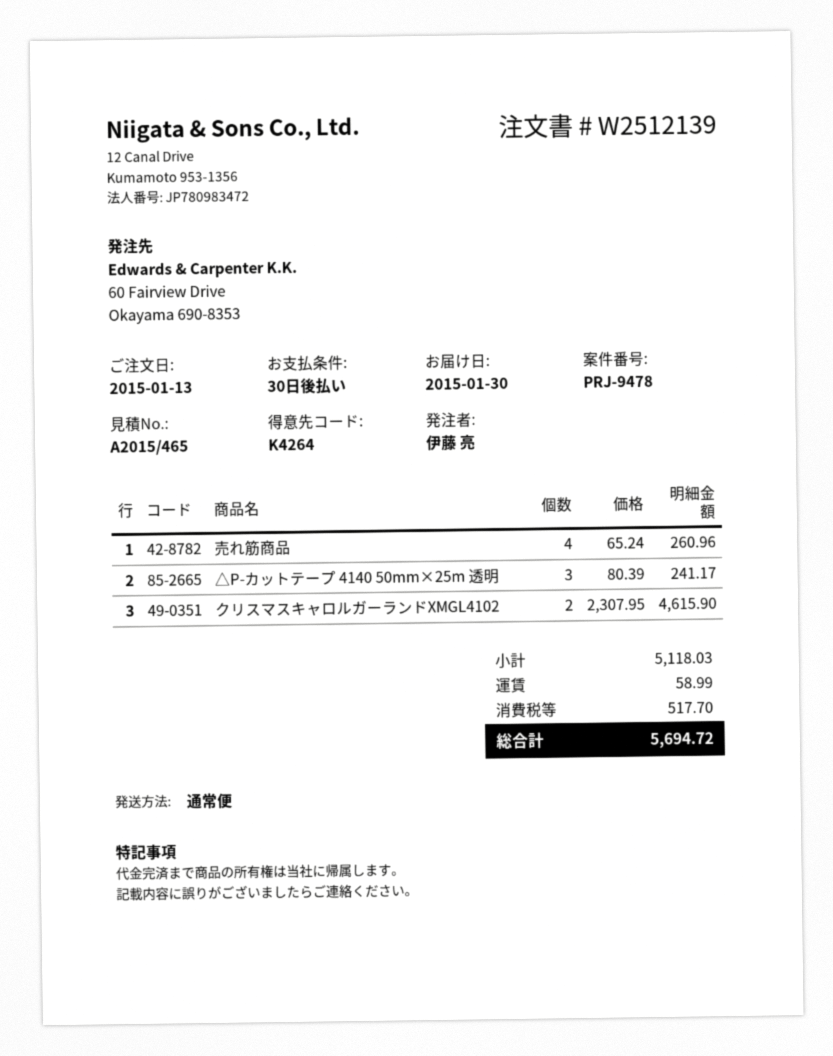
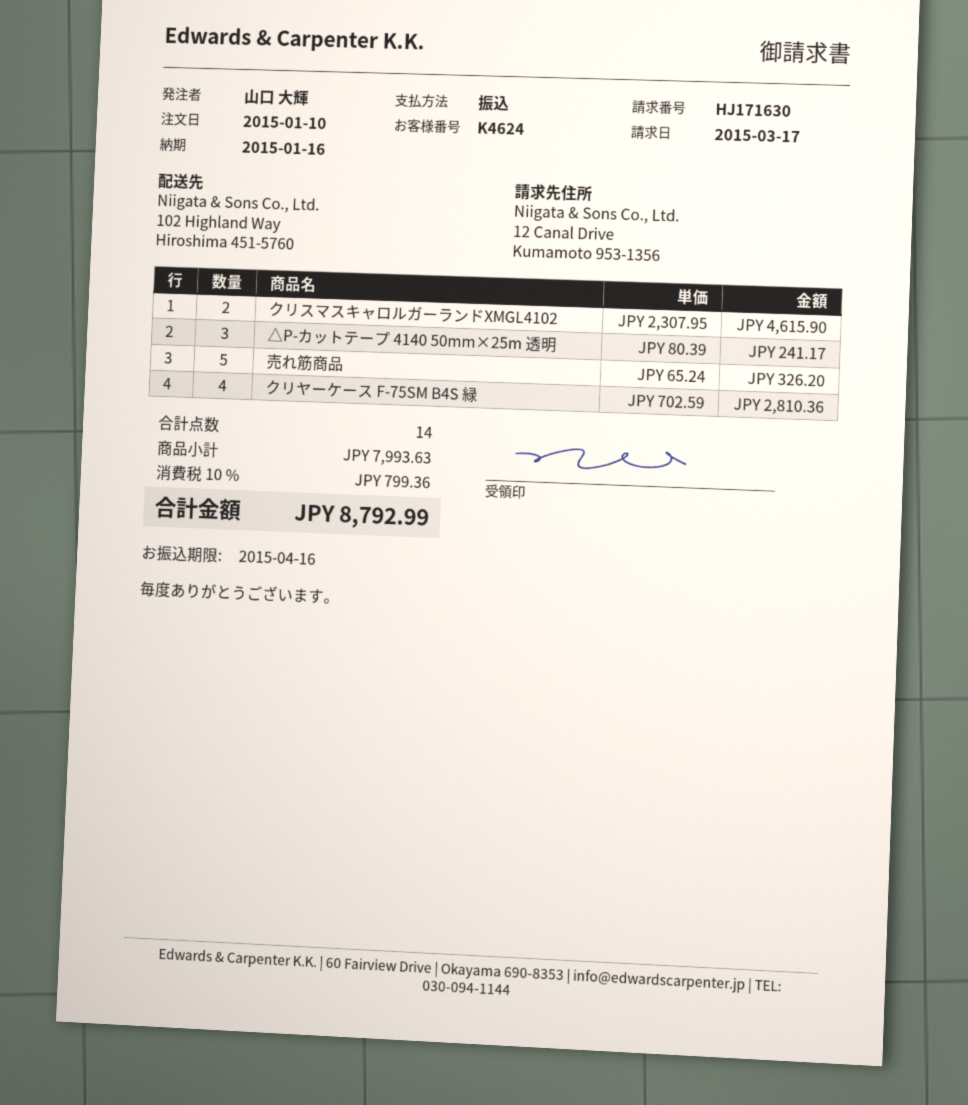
order date: 2015-01-13 -> 2015-01-10
delivery date: 2015-01-30 -> 2015-01-16
customer number: K4264 -> K4624
ordered by: 伊藤 亮 -> 山口 大輝
売れ筋商品: 4 x 65.24 = 260.96 -> 5 x 65.24 = 326.20
クリヤーケース F-75SM B4S 緑: none -> 4 x 702.59 = 2810.36
subtotal: 5118.03 -> 7993.63
shipping: 58.99 -> none
tax: 517.70 -> 799.36
total: 5694.72 -> 8792.99

